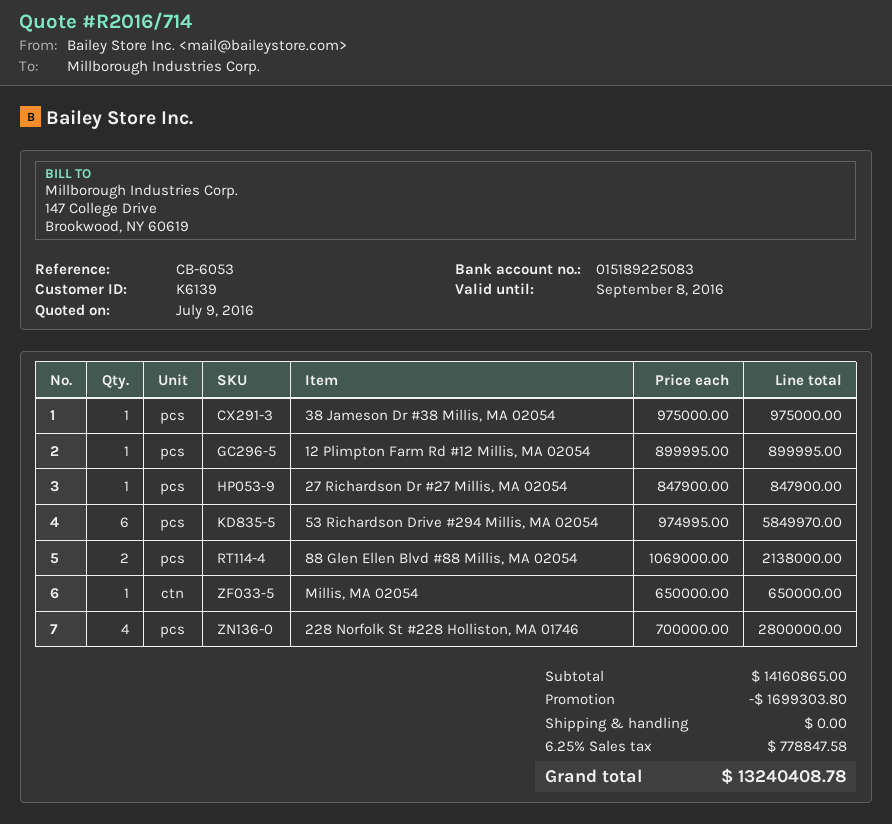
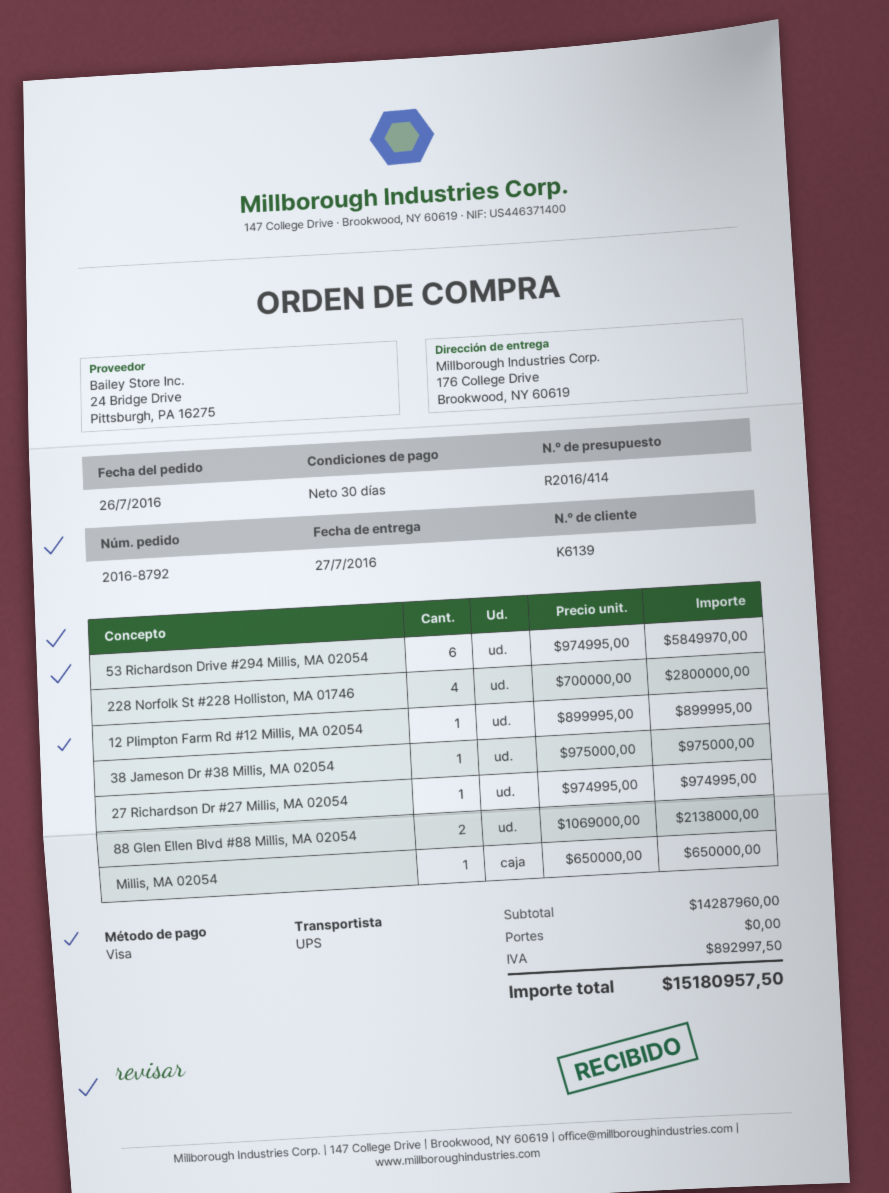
quote number: R2016/714 -> R2016/414
27 Richardson Dr #27 Millis, MA 02054: 1 x 847900.00 = 847900.00 -> 1 x 974995.00 = 974995.00
subtotal: 14160865.00 -> 14287960.00
discount: 1699303.80 -> none
tax: 778847.58 -> 892997.50
total: 13240408.78 -> 15180957.50

